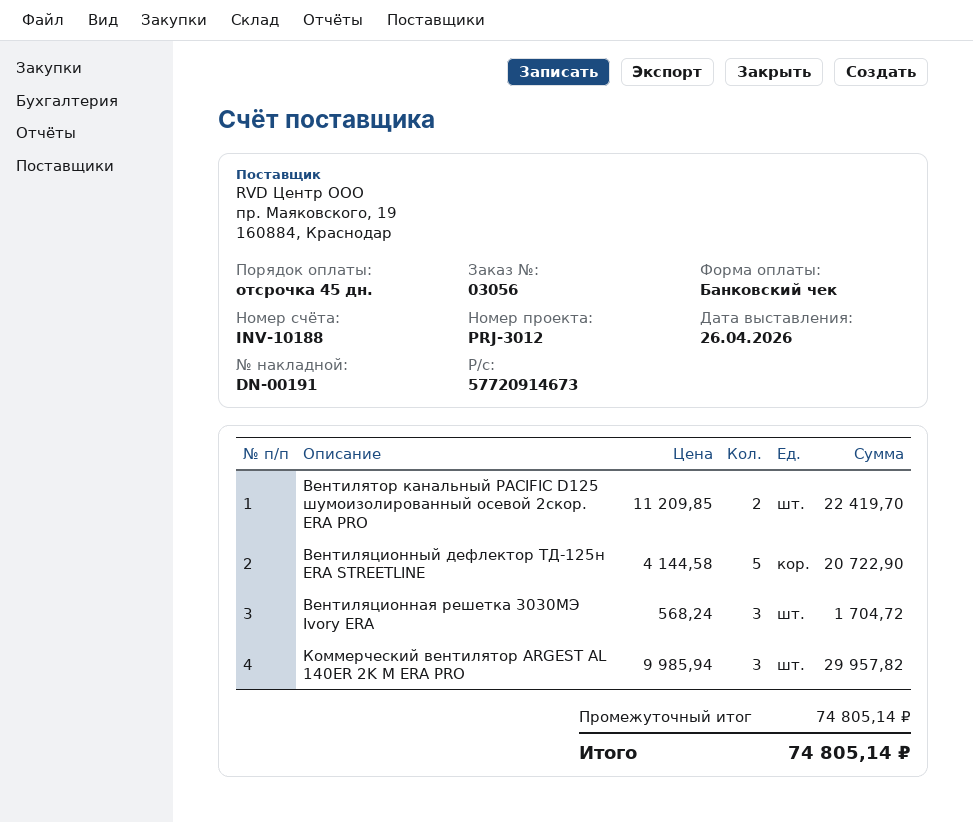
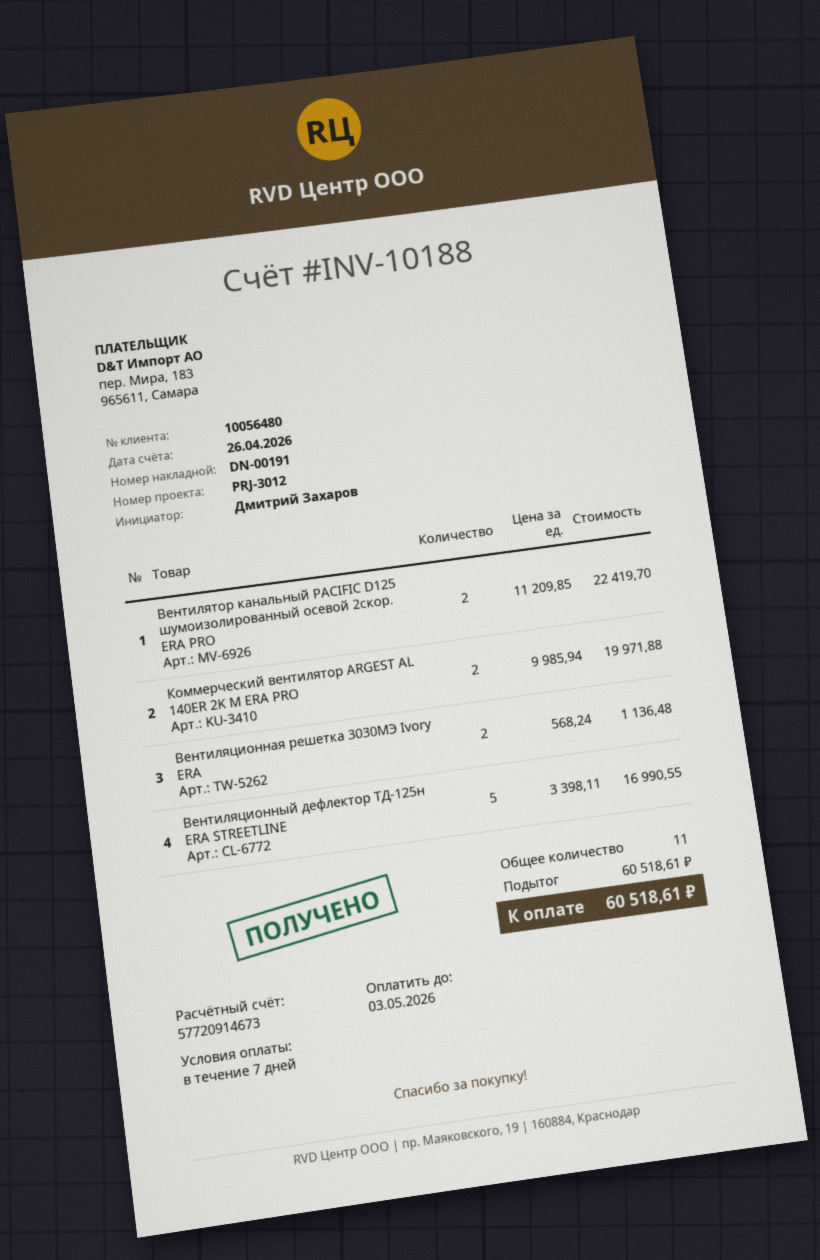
payment terms: 45 days -> 7 days
Вентиляционный дефлектор ТД-125н ERA STREETLINE: 5 x 4144.58 = 20722.90 -> 5 x 3398.11 = 16990.55
Вентиляционная решетка 3030МЭ Ivory ERA: 3 x 568.24 = 1704.72 -> 2 x 568.24 = 1136.48
Коммерческий вентилятор ARGEST AL 140ER 2K M ERA PRO: 3 x 9985.94 = 29957.82 -> 2 x 9985.94 = 19971.88
subtotal: 74805.14 -> 60518.61
total: 74805.14 -> 60518.61

